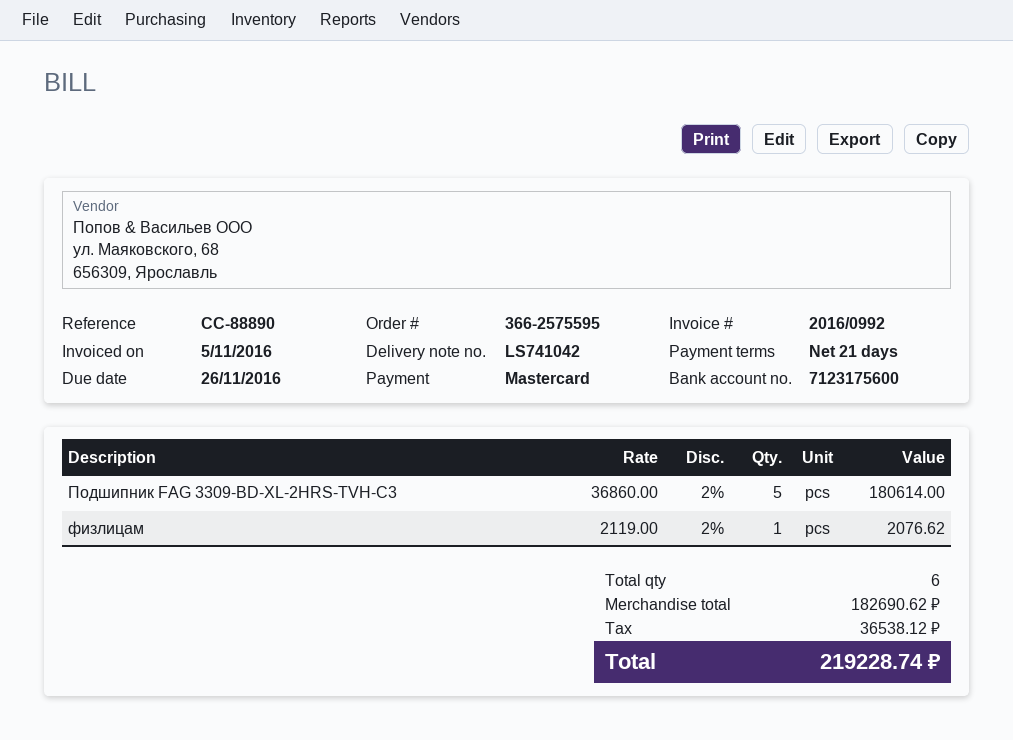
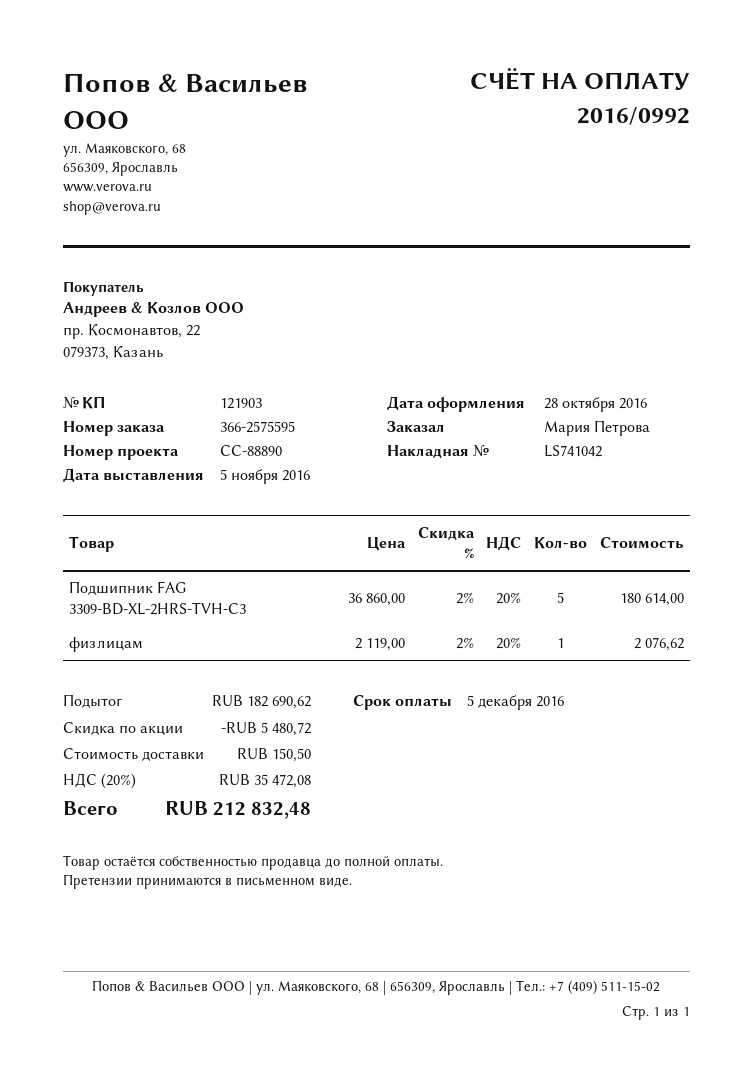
due date: 2016-11-26 -> 2016-12-05
discount: none -> 5480.72
shipping: none -> 150.50
tax: 36538.12 -> 35472.08
total: 219228.74 -> 212832.48

